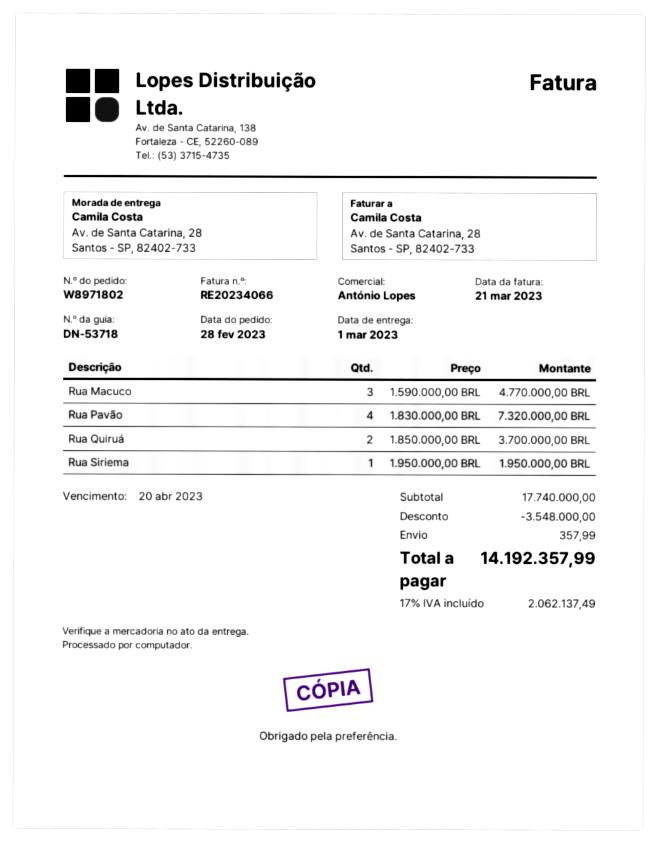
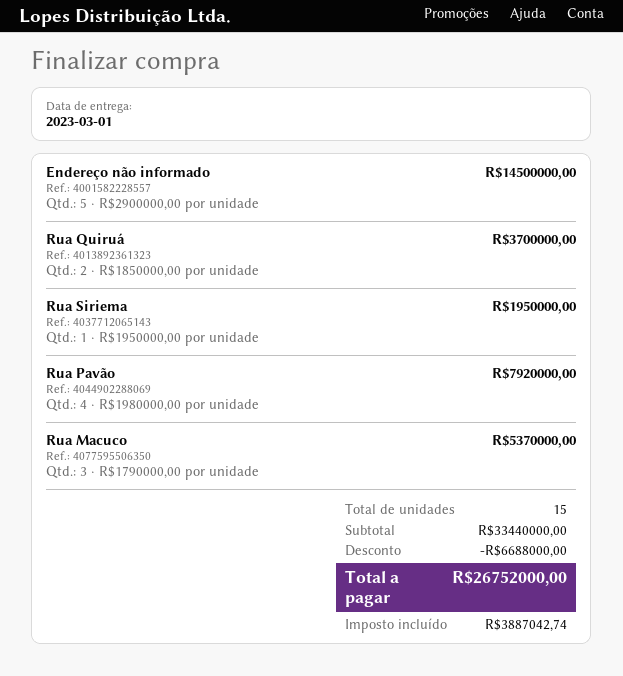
Rua Macuco: 3 x 1590000.00 = 4770000.00 -> 3 x 1790000.00 = 5370000.00
Rua Pavão: 4 x 1830000.00 = 7320000.00 -> 4 x 1980000.00 = 7920000.00
Endereço não informado: none -> 5 x 2900000.00 = 14500000.00
subtotal: 17740000.00 -> 33440000.00
discount: 3548000.00 -> 6688000.00
shipping: 357.99 -> none
tax: 2062137.49 -> 3887042.74
total: 14192357.99 -> 26752000.00

